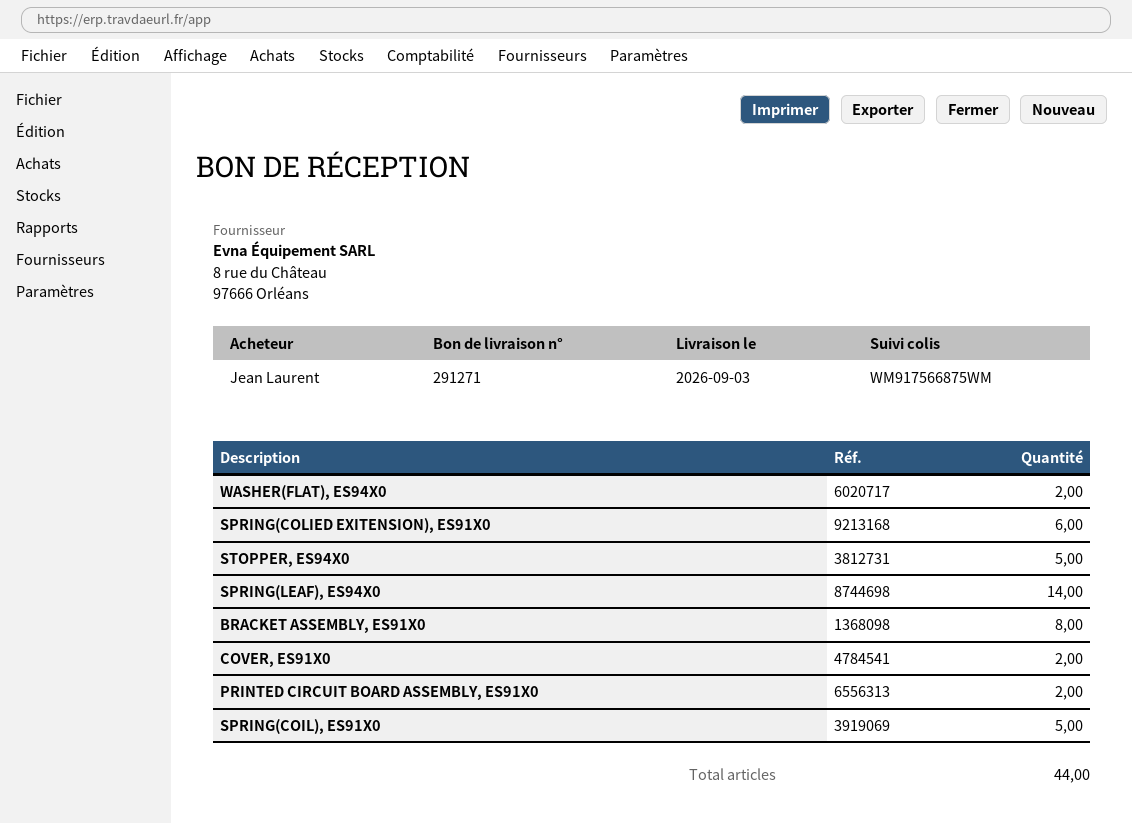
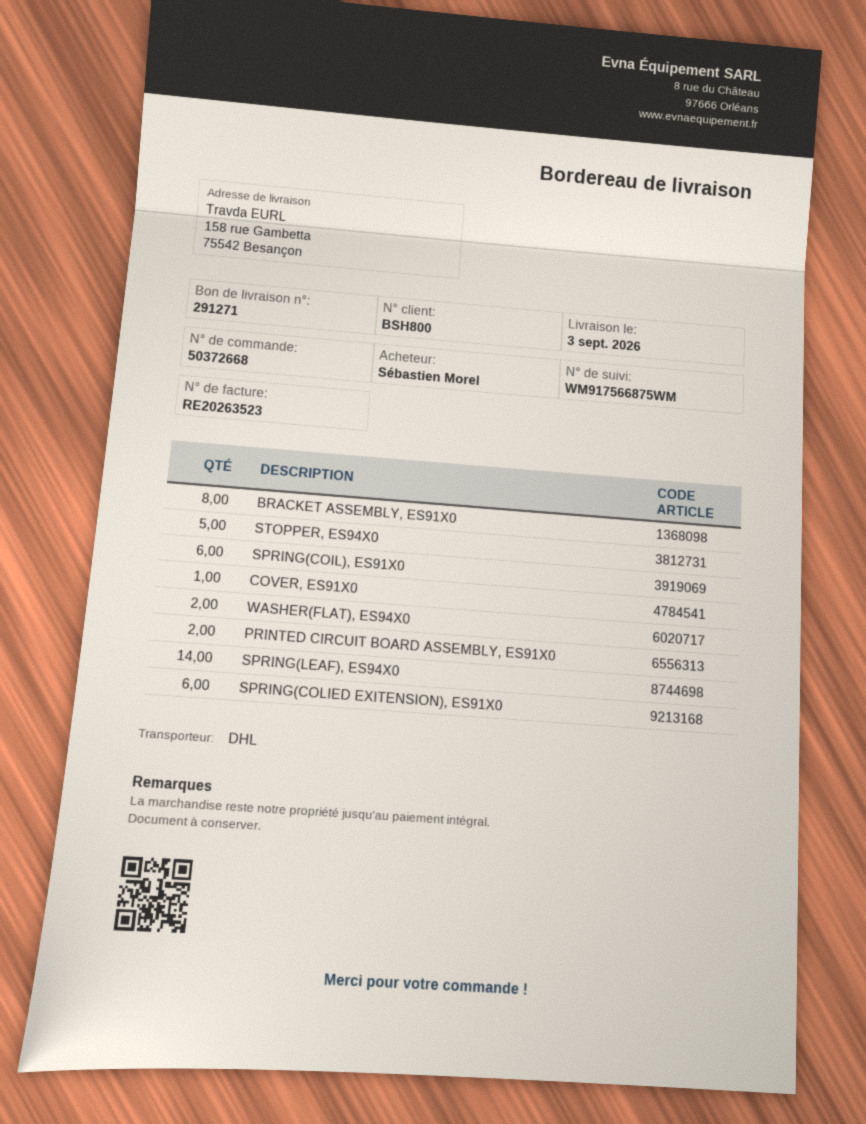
ordered by: Jean Laurent -> Sébastien Morel
COVER, ES91X0: 2 -> 1
SPRING(COIL), ES91X0: 5 -> 6

